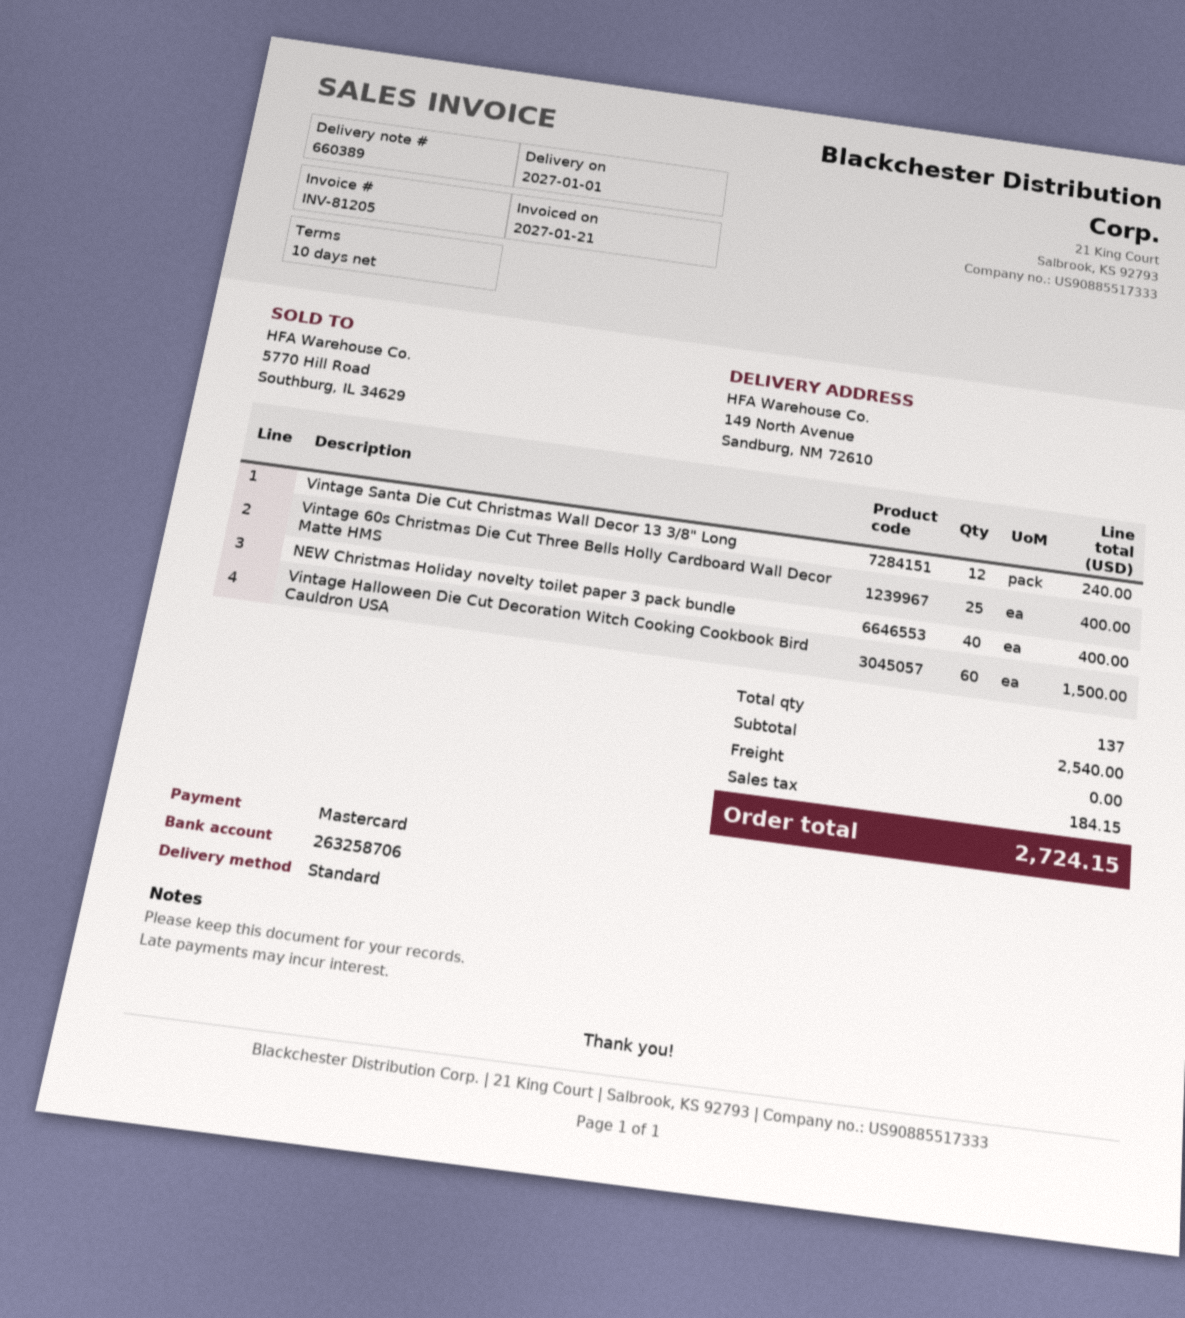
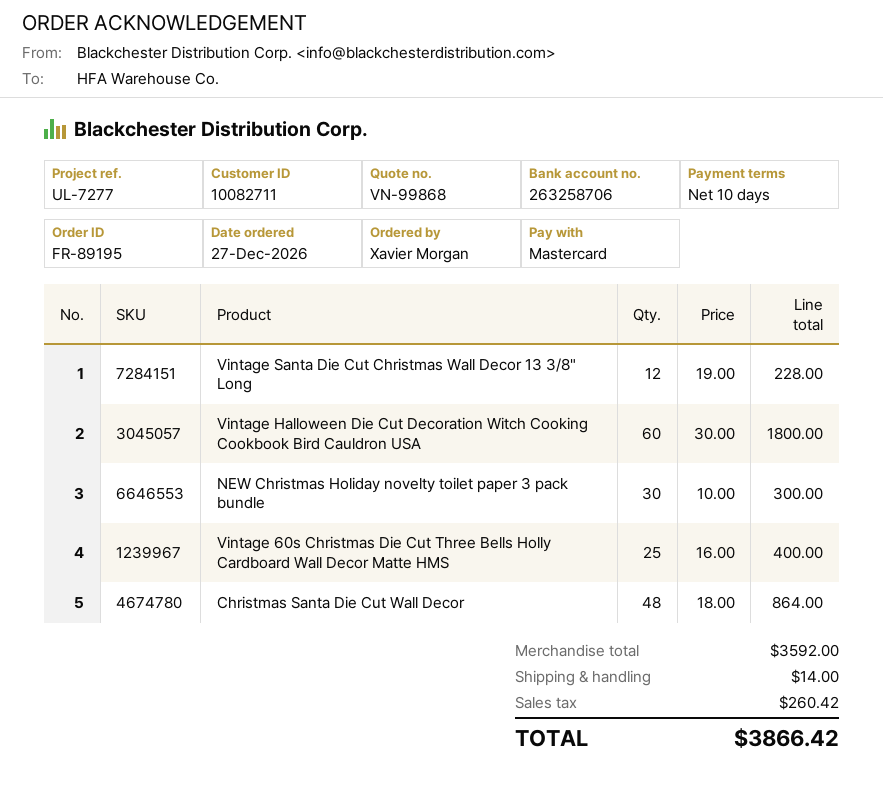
Vintage Santa Die Cut Christmas Wall Decor 13 3/8" Long: 12 for 240.00 -> 12 for 228.00
NEW Christmas Holiday novelty toilet paper 3 pack bundle: 40 for 400.00 -> 30 for 300.00
Vintage Halloween Die Cut Decoration Witch Cooking Cookbook Bird Cauldron USA: 60 for 1500.00 -> 60 for 1800.00
Christmas Santa Die Cut Wall Decor: none -> 48 for 864.00
subtotal: 2540.00 -> 3592.00
shipping: 0.00 -> 14.00
tax: 184.15 -> 260.42
total: 2724.15 -> 3866.42

